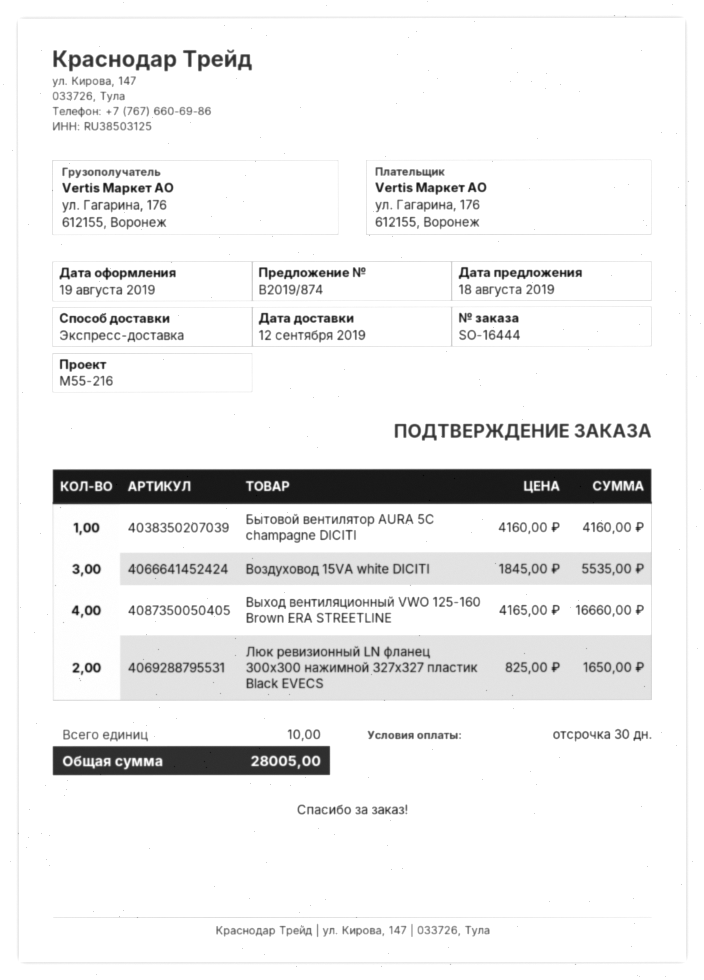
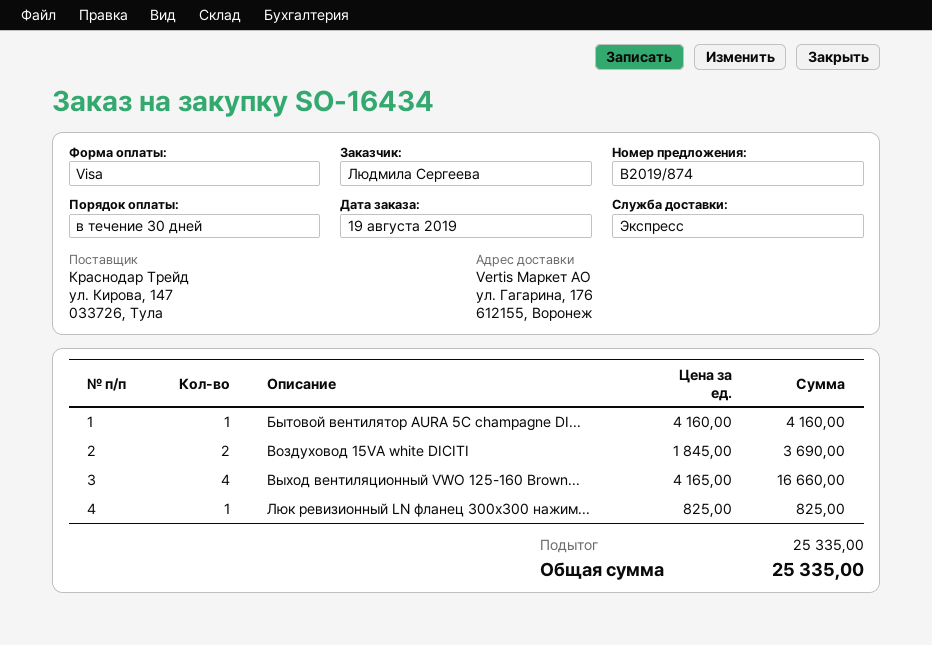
order number: SO-16444 -> SO-16434
Воздуховод 15VA white DICITI: 3 x 1845.00 = 5535.00 -> 2 x 1845.00 = 3690.00
Люк ревизионный LN фланец 300х300 нажимной 327х327 пластик Black EVECS: 2 x 825.00 = 1650.00 -> 1 x 825.00 = 825.00
total: 28005.00 -> 25335.00

